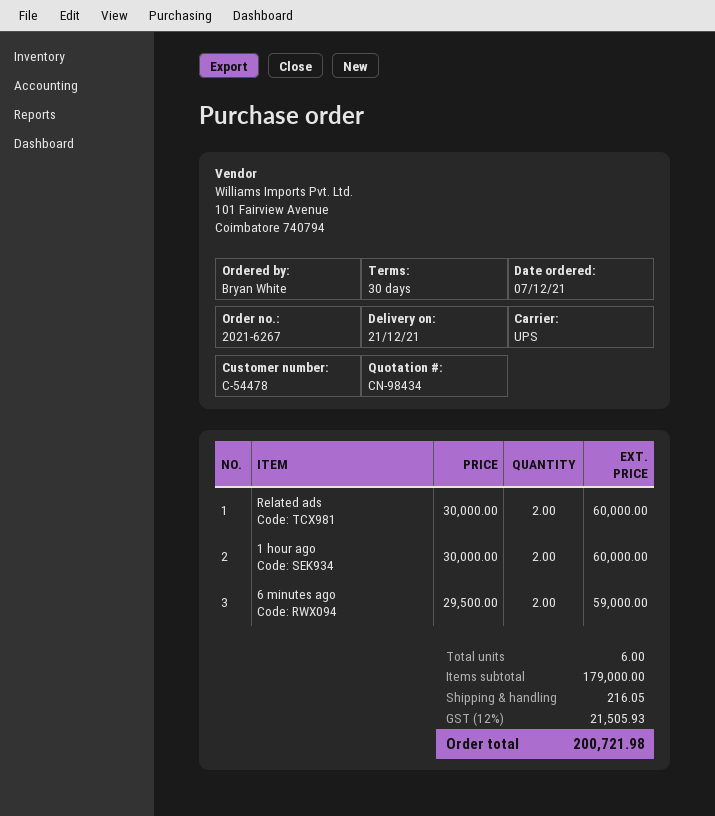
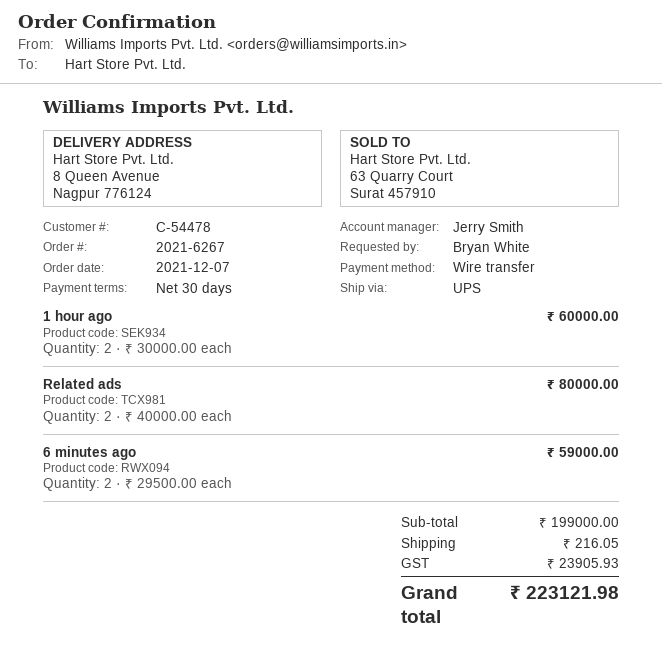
Related ads: 2 x 30000.00 = 60000.00 -> 2 x 40000.00 = 80000.00
subtotal: 179000.00 -> 199000.00
tax: 21505.93 -> 23905.93
total: 200721.98 -> 223121.98

